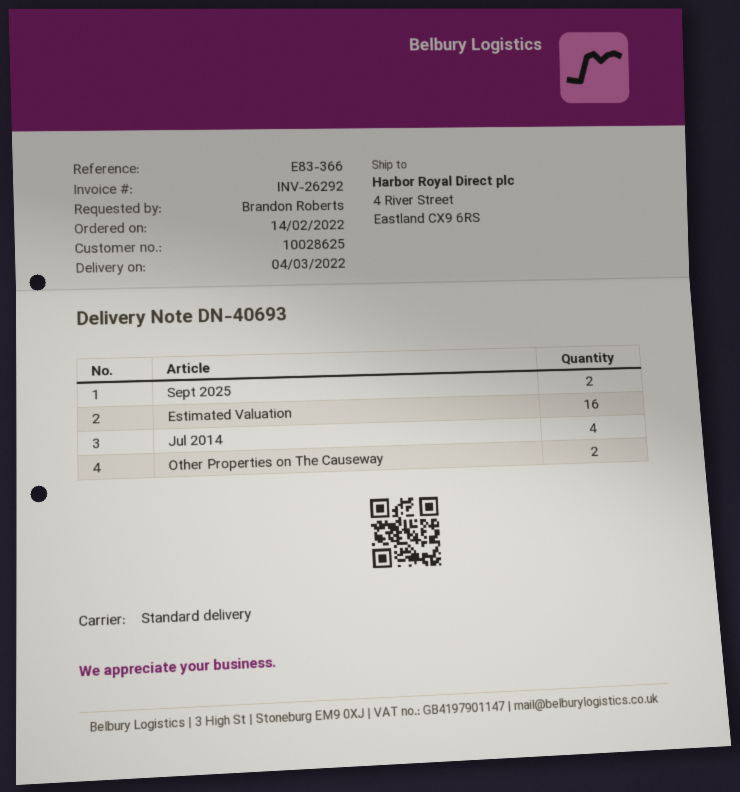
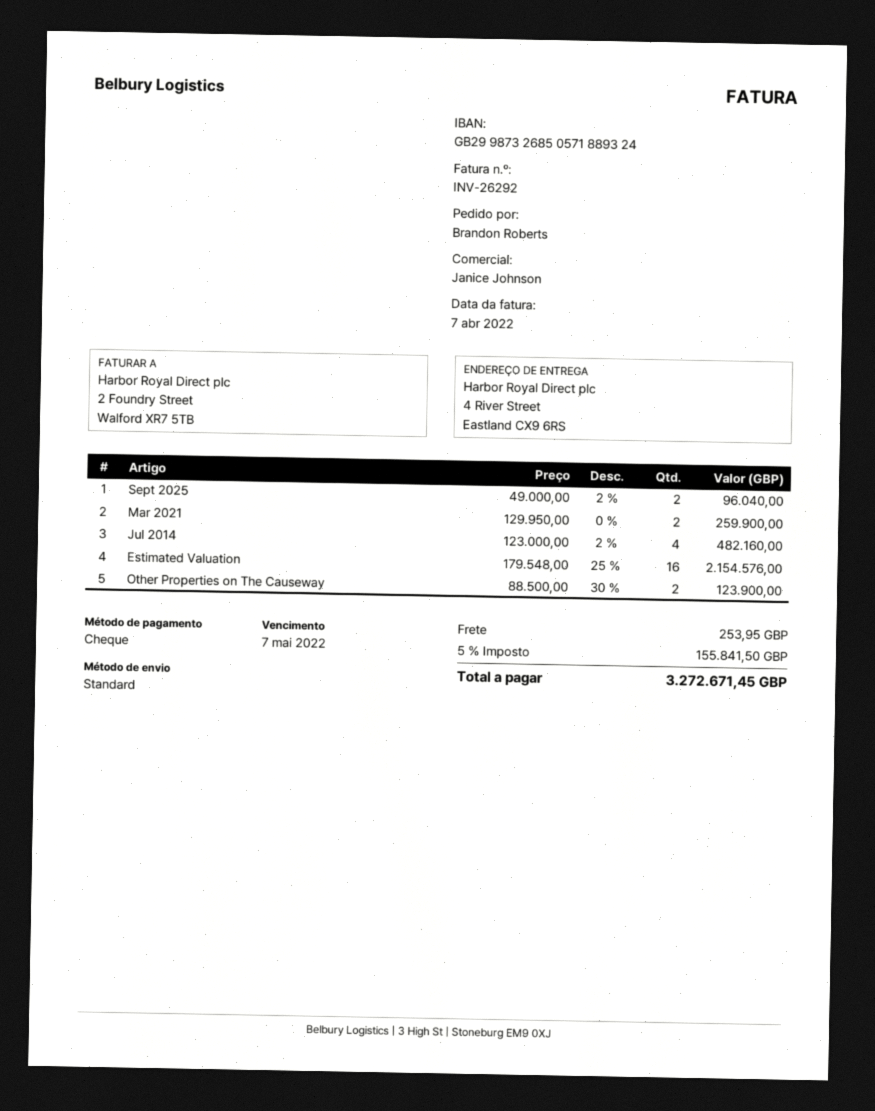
Mar 2021: none -> 2

